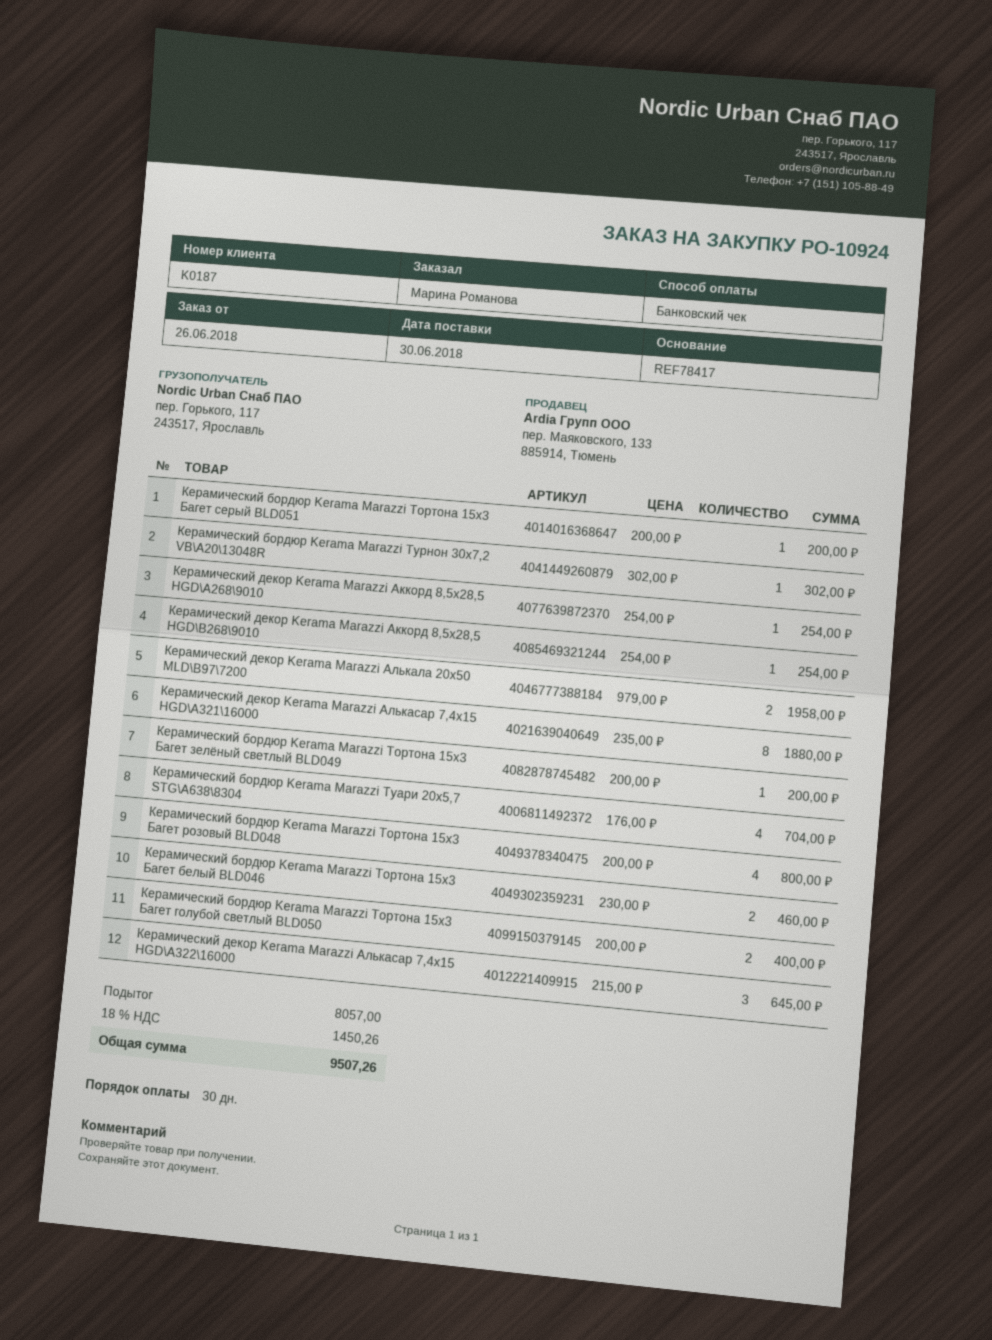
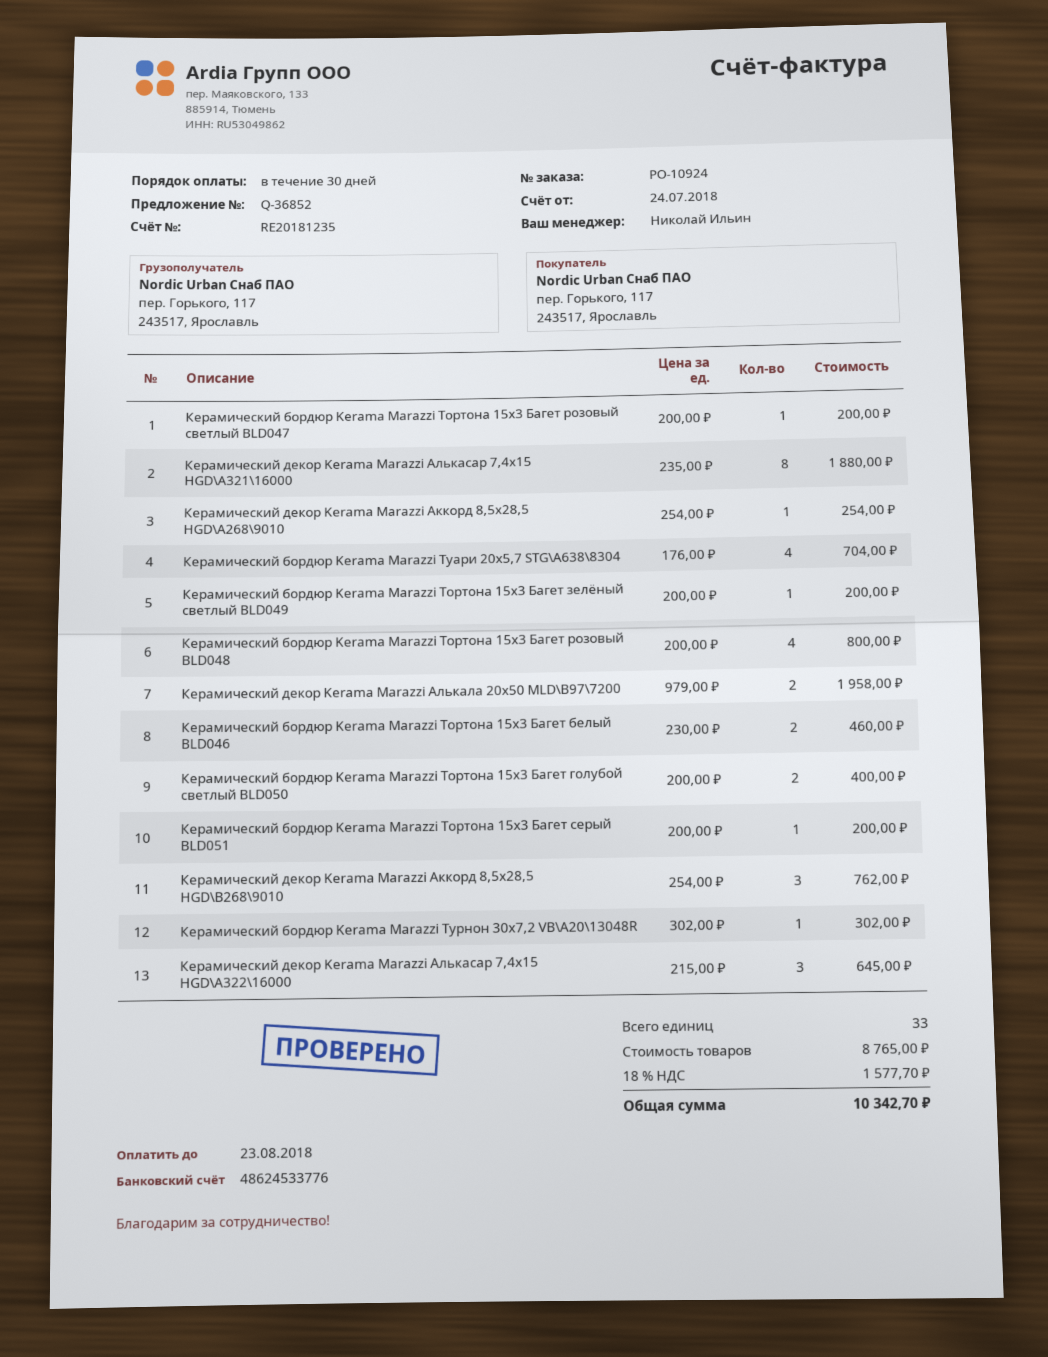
Керамический декор Kerama Marazzi Аккорд 8,5x28,5 HGD\B268\9010: 1 x 254.00 = 254.00 -> 3 x 254.00 = 762.00
Керамический бордюр Kerama Marazzi Тортона 15x3 Багет розовый светлый BLD047: none -> 1 x 200.00 = 200.00
subtotal: 8057.00 -> 8765.00
tax: 18% = 1450.26 -> 18% = 1577.70
total: 9507.26 -> 10342.70

